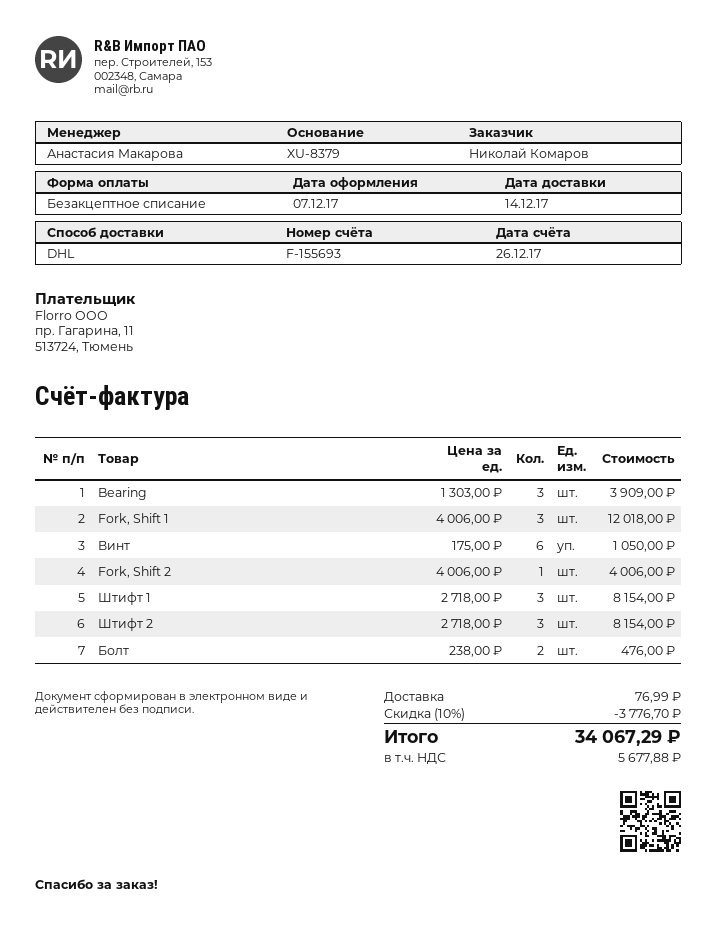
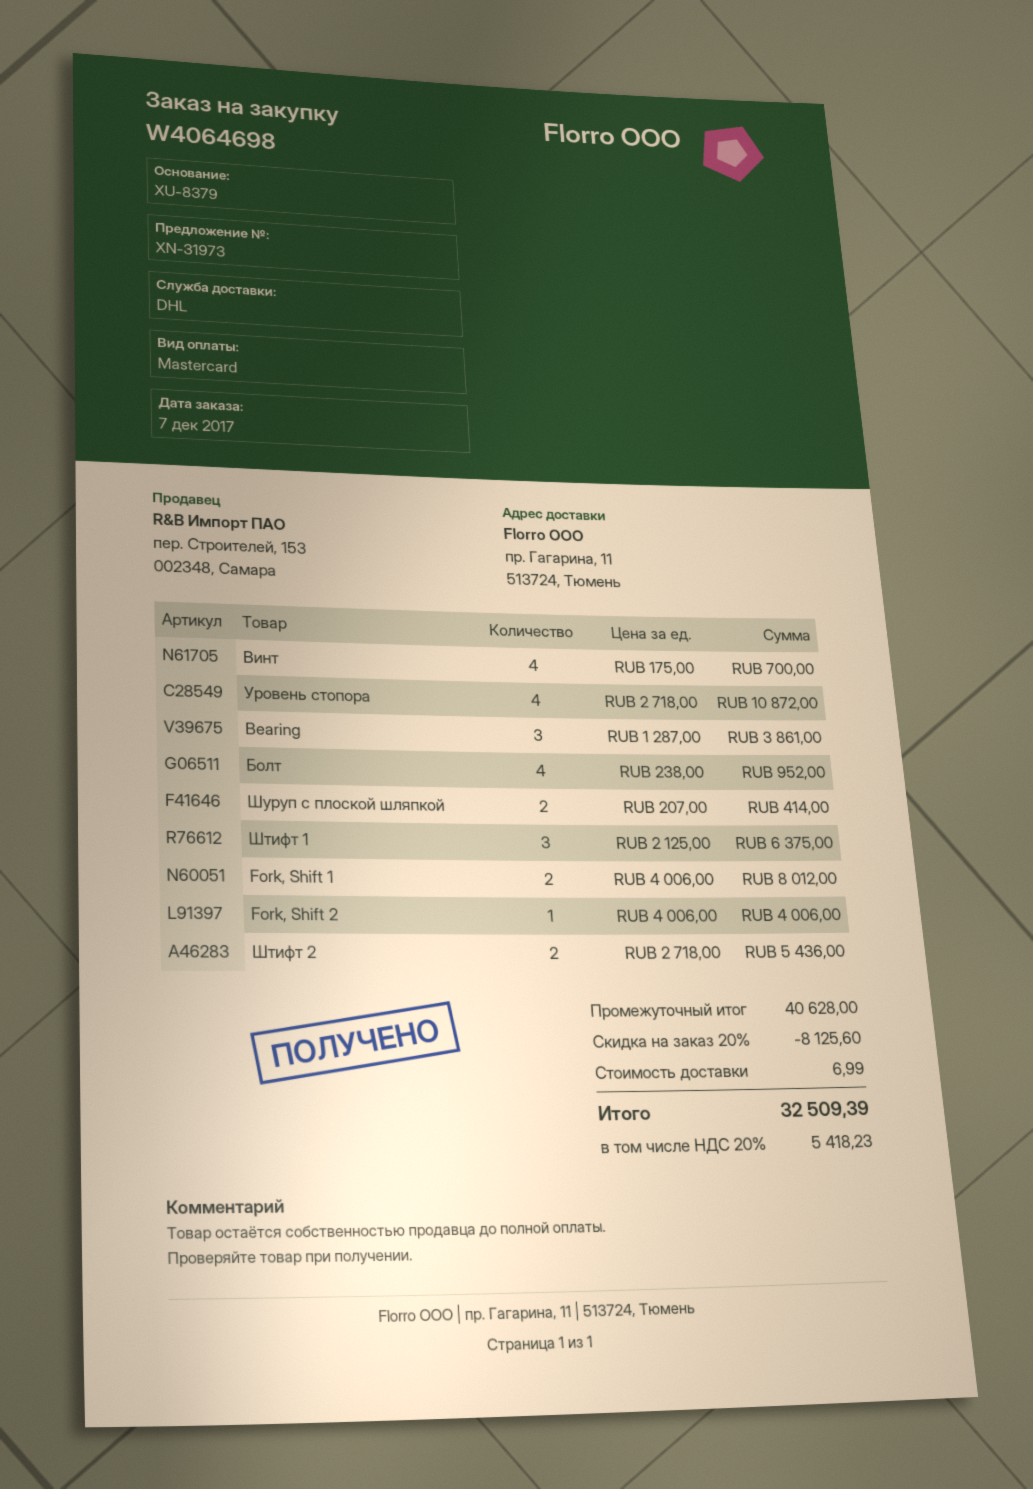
payment method: direct debit -> Mastercard
Bearing: 3 x 1303.00 = 3909.00 -> 3 x 1287.00 = 3861.00
Fork, Shift 1: 3 x 4006.00 = 12018.00 -> 2 x 4006.00 = 8012.00
Винт: 6 x 175.00 = 1050.00 -> 4 x 175.00 = 700.00
Штифт 1: 3 x 2718.00 = 8154.00 -> 3 x 2125.00 = 6375.00
Штифт 2: 3 x 2718.00 = 8154.00 -> 2 x 2718.00 = 5436.00
Болт: 2 x 238.00 = 476.00 -> 4 x 238.00 = 952.00
Уровень стопора: none -> 4 x 2718.00 = 10872.00
Шуруп с плоской шляпкой: none -> 2 x 207.00 = 414.00
discount: 10% = 3776.70 -> 20% = 8125.60
shipping: 76.99 -> 6.99
tax: 5677.88 -> 5418.23
total: 34067.29 -> 32509.39

